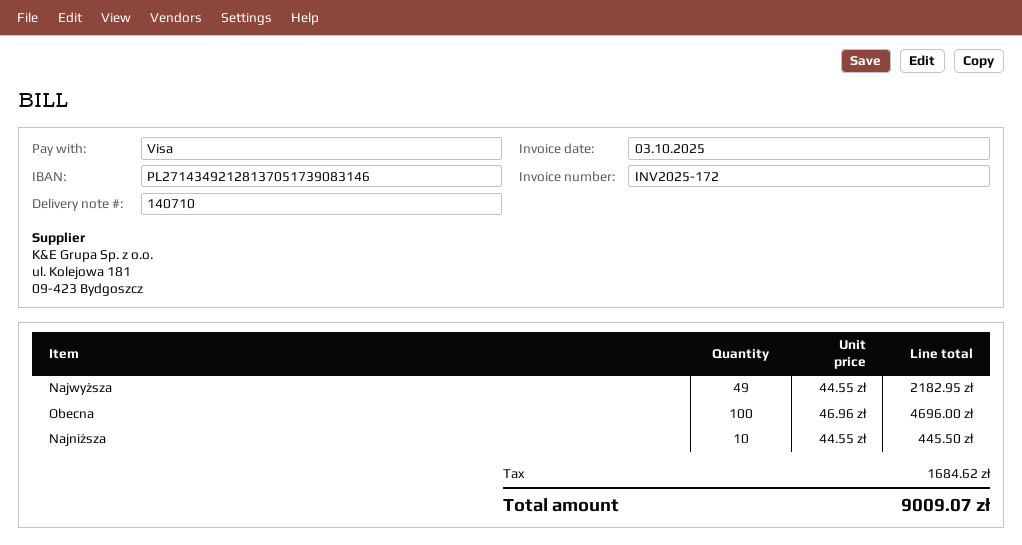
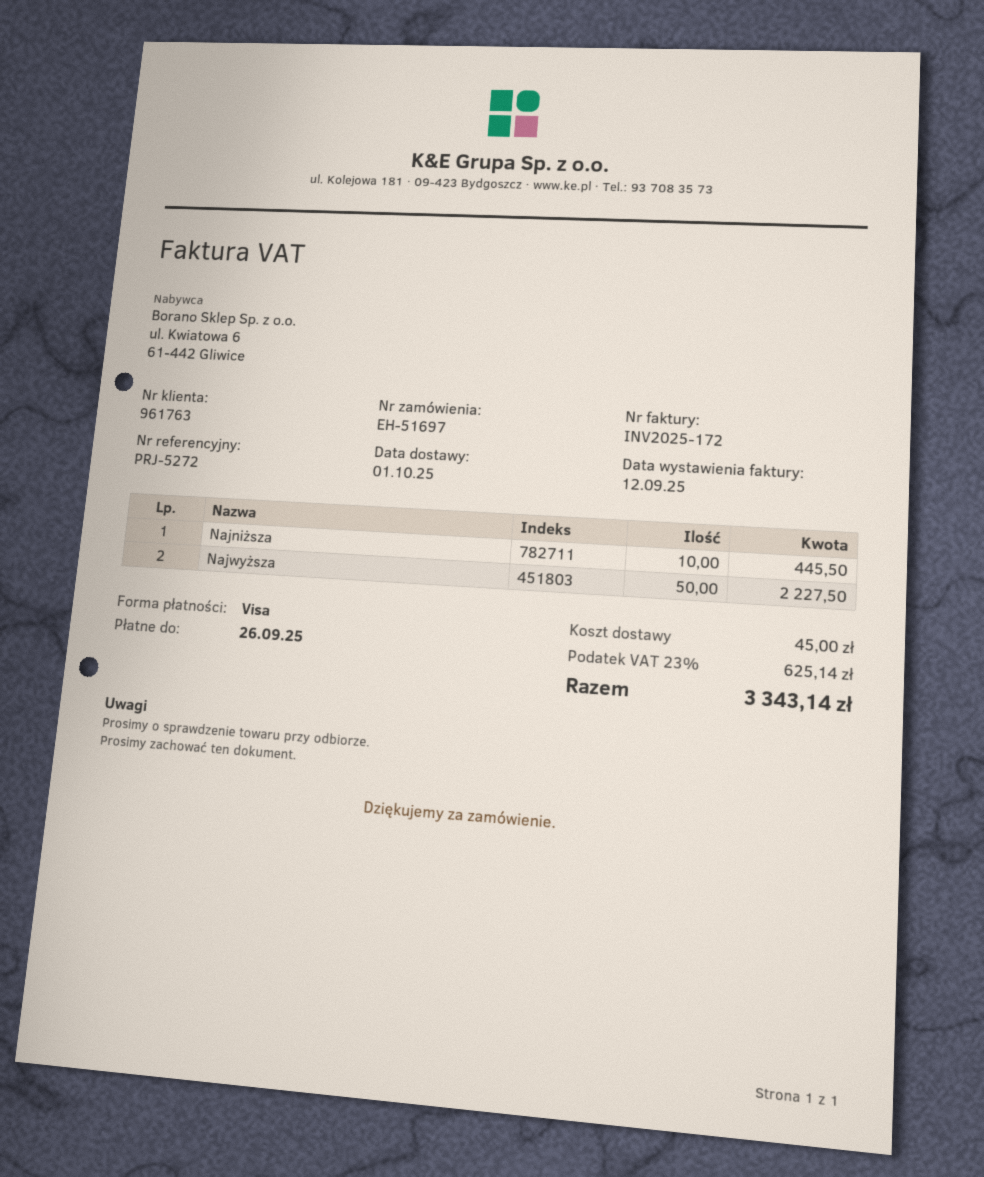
invoice date: 2025-10-03 -> 2025-09-12
Najwyższa: 49 for 2182.95 -> 50 for 2227.50
Obecna: 100 for 4696.00 -> none
shipping: none -> 45.00
tax: 1684.62 -> 625.14
total: 9009.07 -> 3343.14

